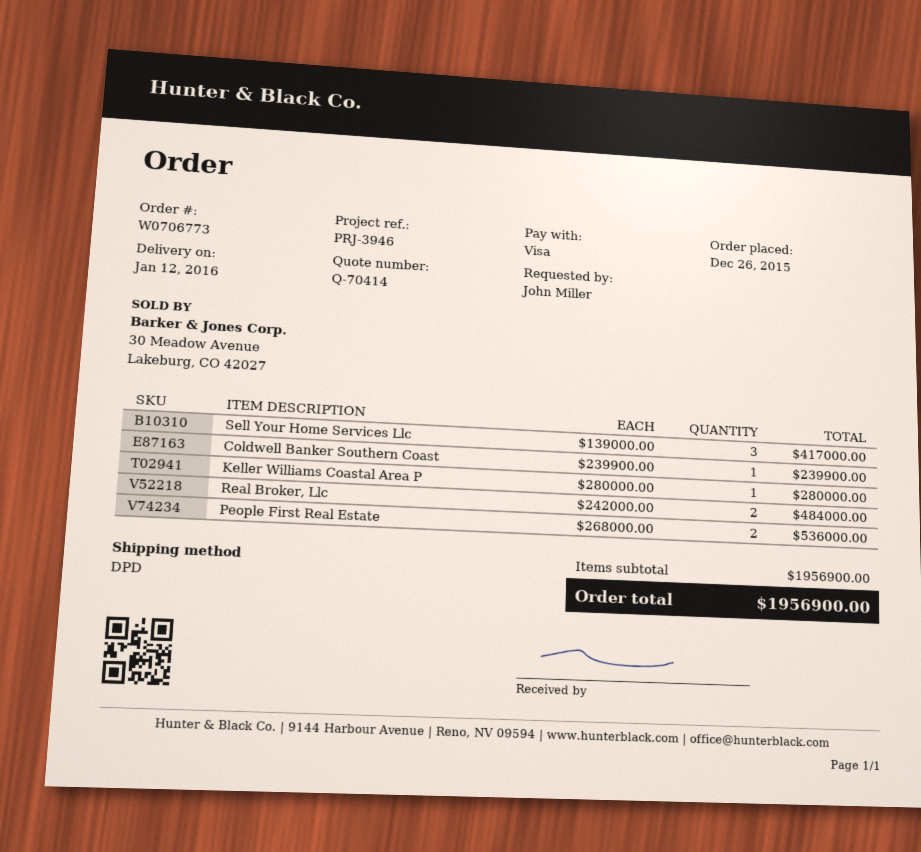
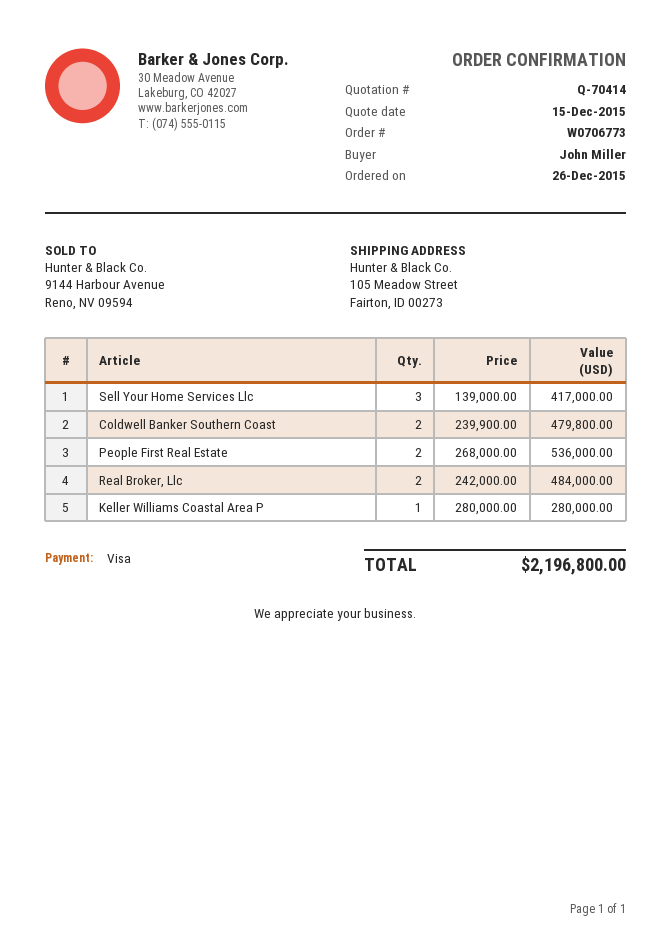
Coldwell Banker Southern Coast: 1 x 239900.00 = 239900.00 -> 2 x 239900.00 = 479800.00
total: 1956900.00 -> 2196800.00

